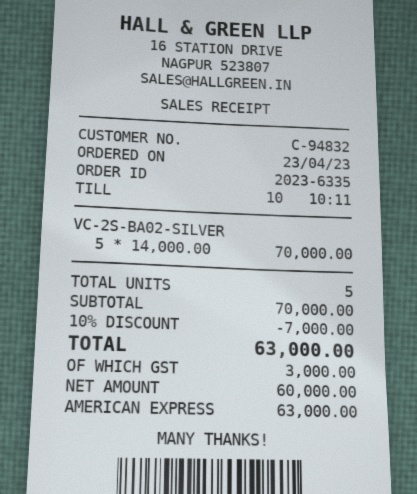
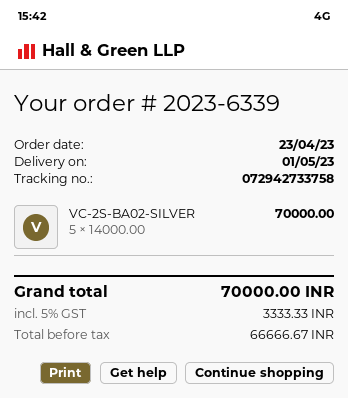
order number: 2023-6335 -> 2023-6339
discount: 10% = 7000.00 -> none
net: 60000.00 -> 66666.67
tax: 3000.00 -> 3333.33
total: 63000.00 -> 70000.00

